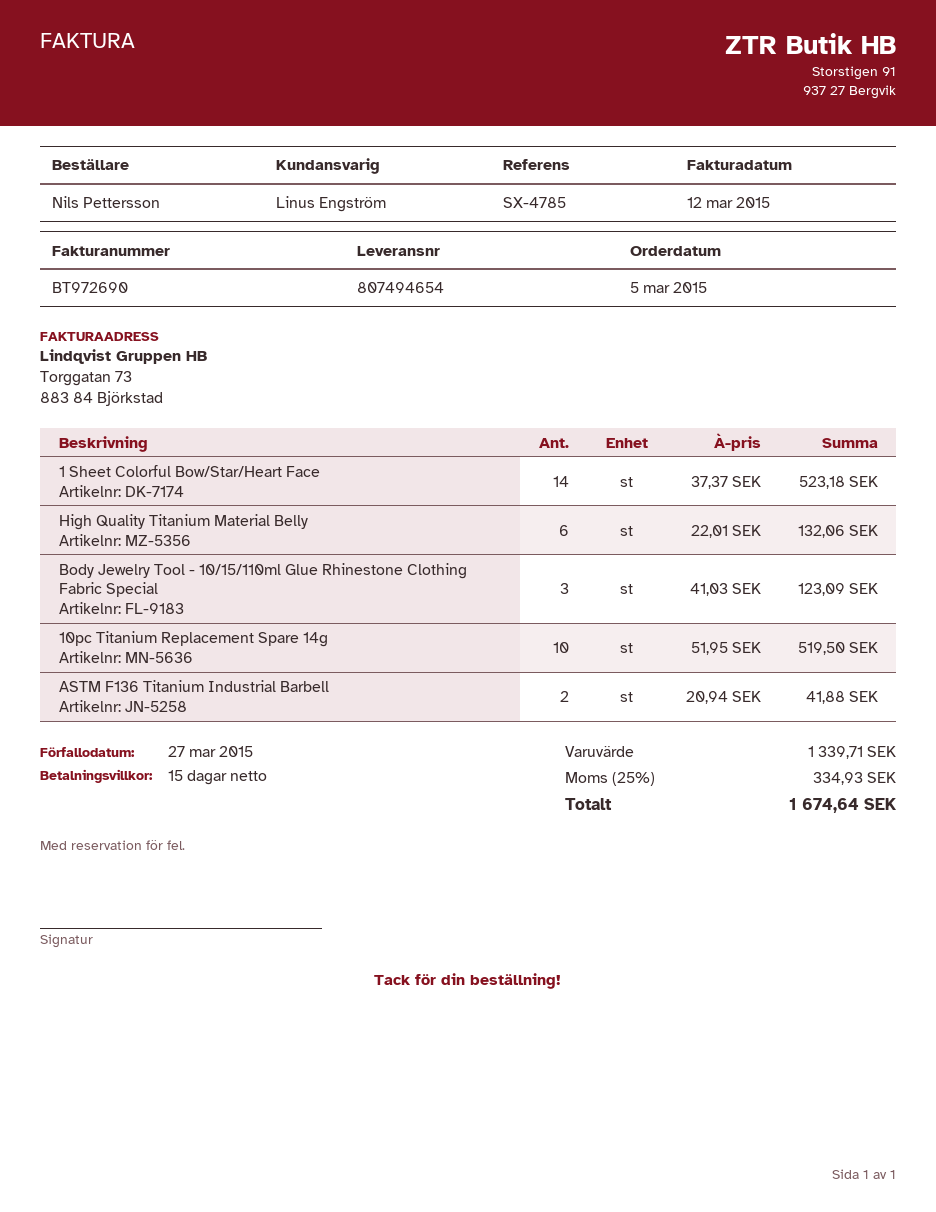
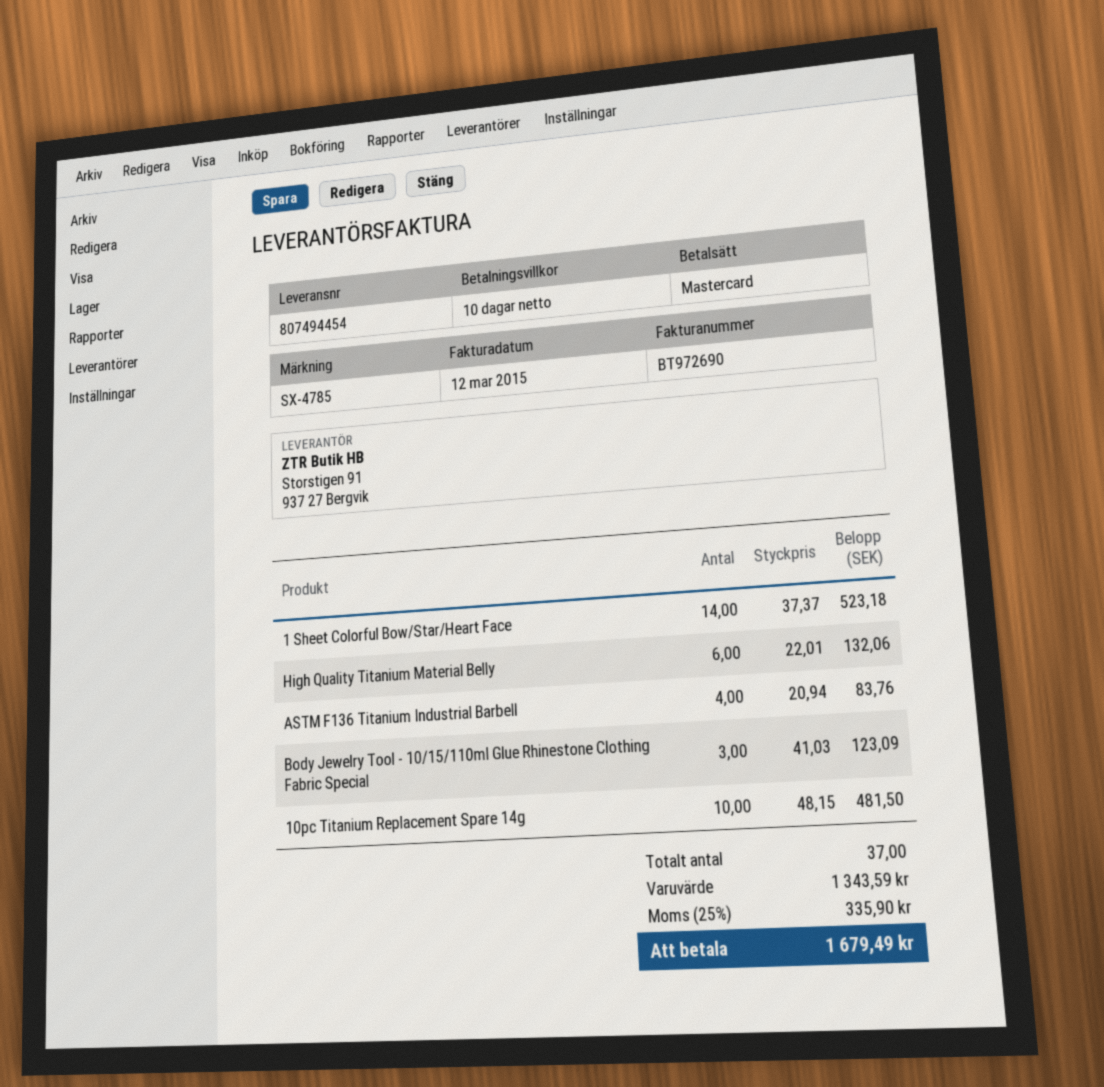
delivery note number: 807494654 -> 807494454
payment terms: 15 days -> 10 days
10pc Titanium Replacement Spare 14g: 10 x 51.95 = 519.50 -> 10 x 48.15 = 481.50
ASTM F136 Titanium Industrial Barbell: 2 x 20.94 = 41.88 -> 4 x 20.94 = 83.76
subtotal: 1339.71 -> 1343.59
tax: 25% = 334.93 -> 25% = 335.90
total: 1674.64 -> 1679.49

